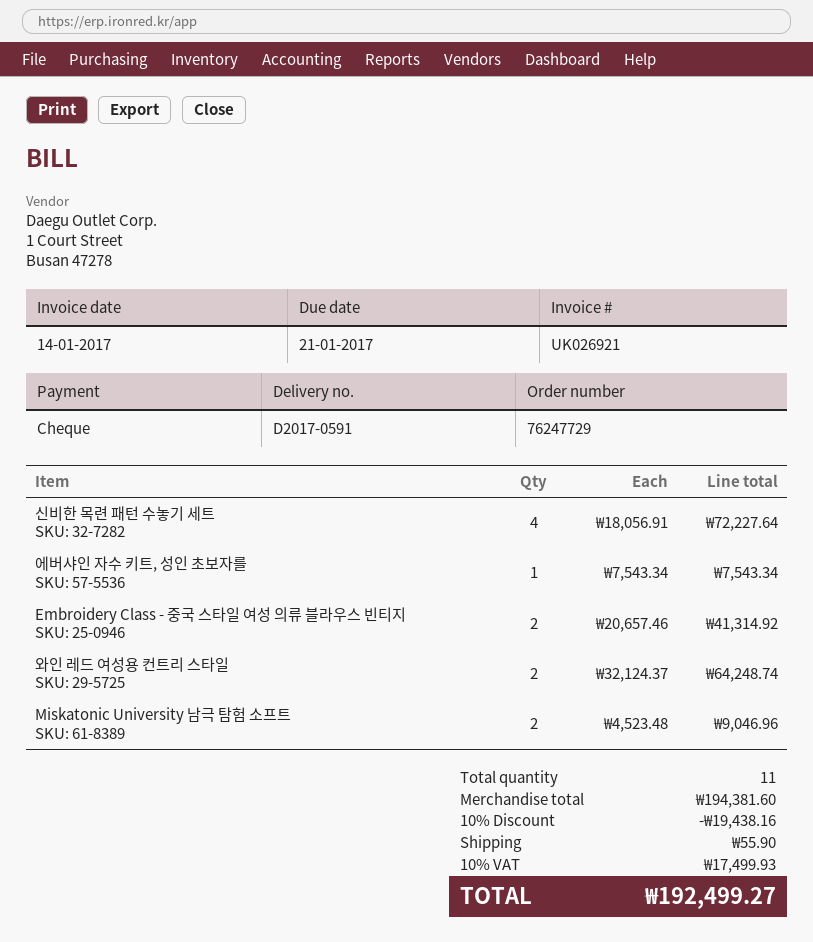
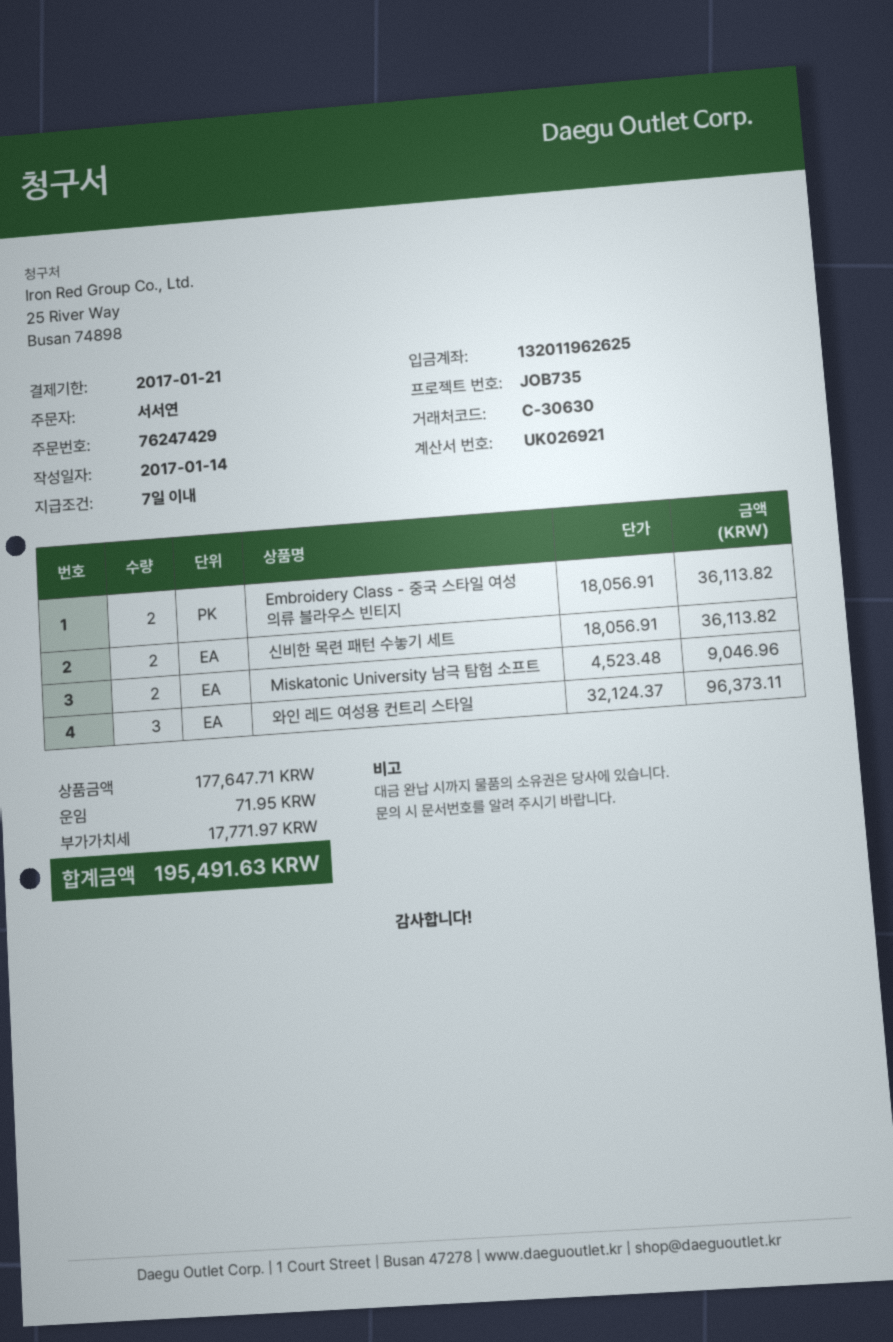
order number: 76247729 -> 76247429
신비한 목련 패턴 수놓기 세트: 4 x 18056.91 = 72227.64 -> 2 x 18056.91 = 36113.82
에버샤인 자수 키트, 성인 초보자를: 1 x 7543.34 = 7543.34 -> none
Embroidery Class - 중국 스타일 여성 의류 블라우스 빈티지: 2 x 20657.46 = 41314.92 -> 2 x 18056.91 = 36113.82
와인 레드 여성용 컨트리 스타일: 2 x 32124.37 = 64248.74 -> 3 x 32124.37 = 96373.11
subtotal: 194381.60 -> 177647.71
discount: 10% = 19438.16 -> none
shipping: 55.90 -> 71.95
tax: 17499.93 -> 17771.97
total: 192499.27 -> 195491.63

